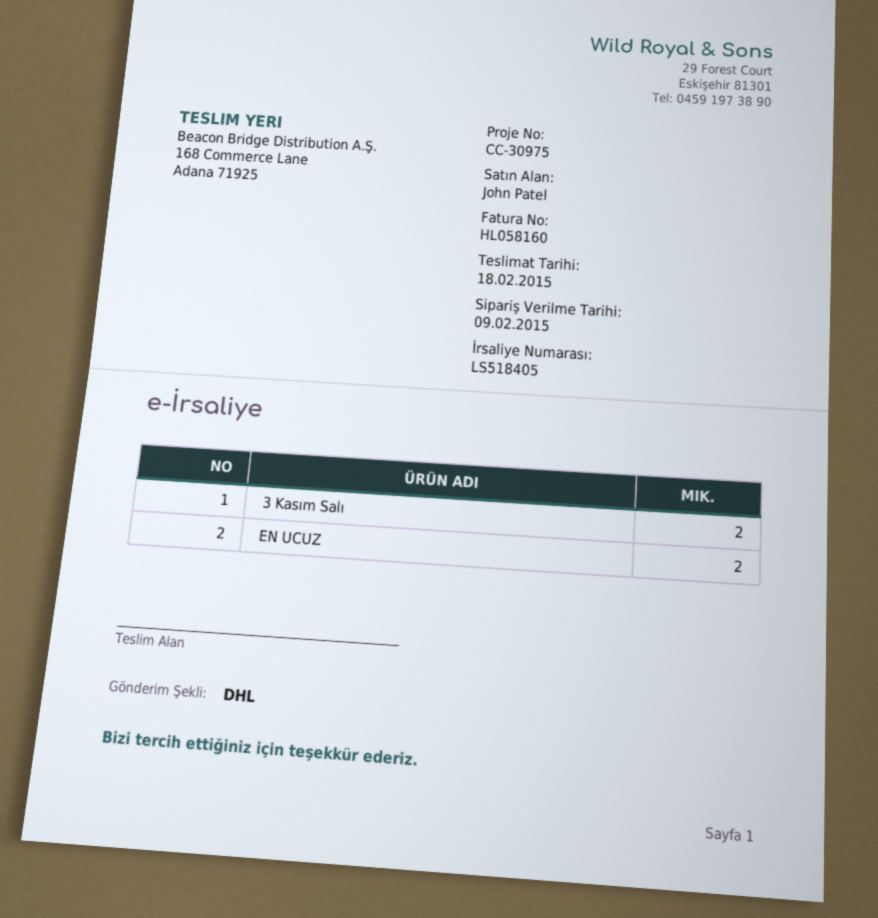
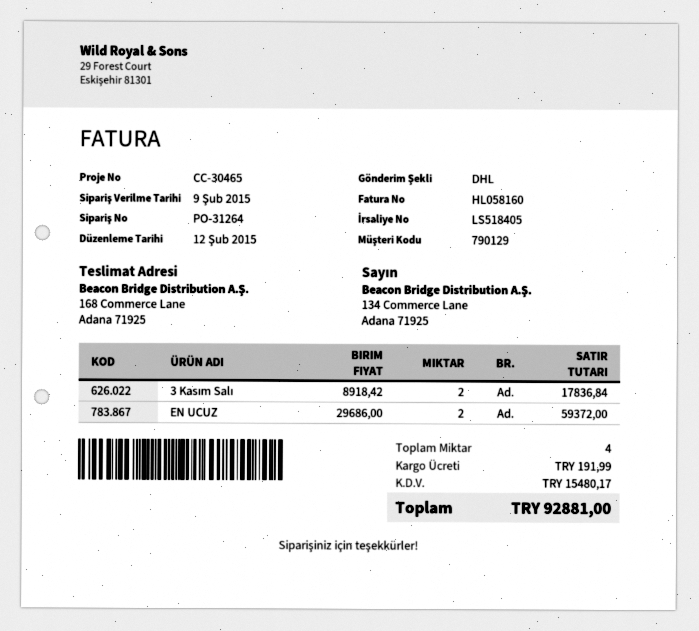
reference: CC-30975 -> CC-30465

